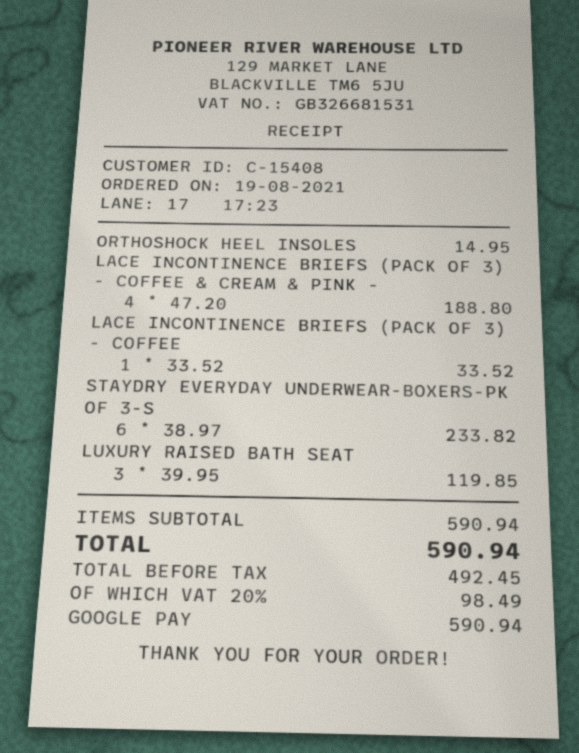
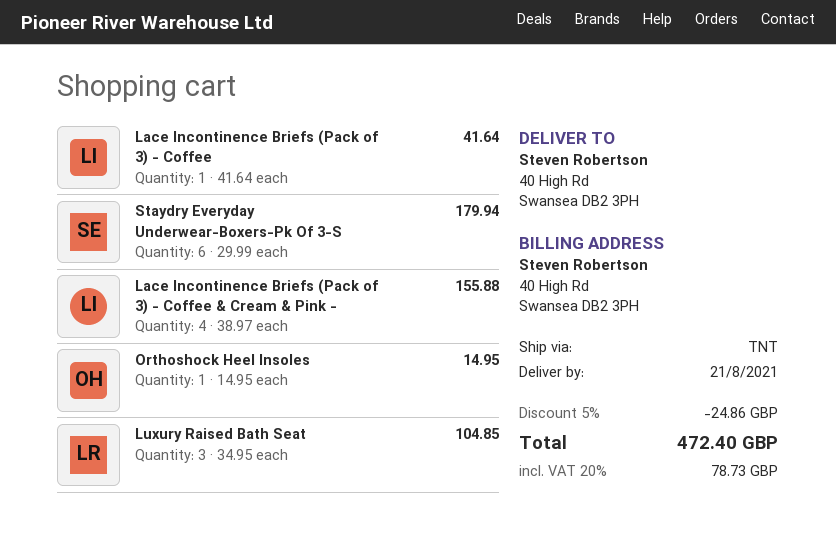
LACE INCONTINENCE BRIEFS (PACK OF 3) - COFFEE & CREAM & PINK -: 4 x 47.20 = 188.80 -> 4 x 38.97 = 155.88
LACE INCONTINENCE BRIEFS (PACK OF 3) - COFFEE: 1 x 33.52 = 33.52 -> 1 x 41.64 = 41.64
STAYDRY EVERYDAY UNDERWEAR-BOXERS-PK OF 3-S: 6 x 38.97 = 233.82 -> 6 x 29.99 = 179.94
LUXURY RAISED BATH SEAT: 3 x 39.95 = 119.85 -> 3 x 34.95 = 104.85
discount: none -> 5% = 24.86
tax: 20% = 98.49 -> 20% = 78.73
total: 590.94 -> 472.40

